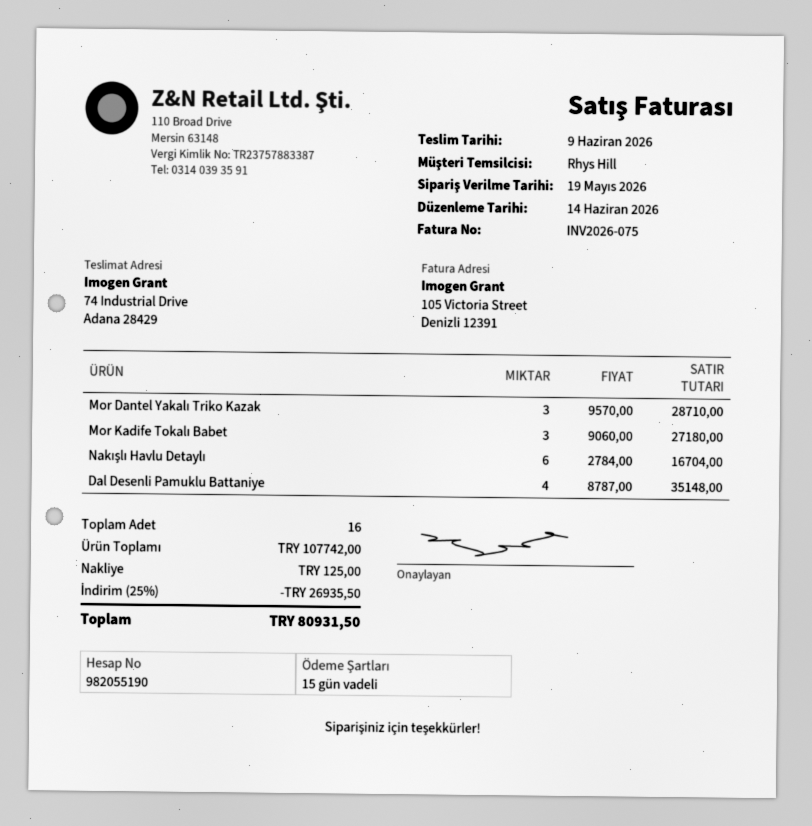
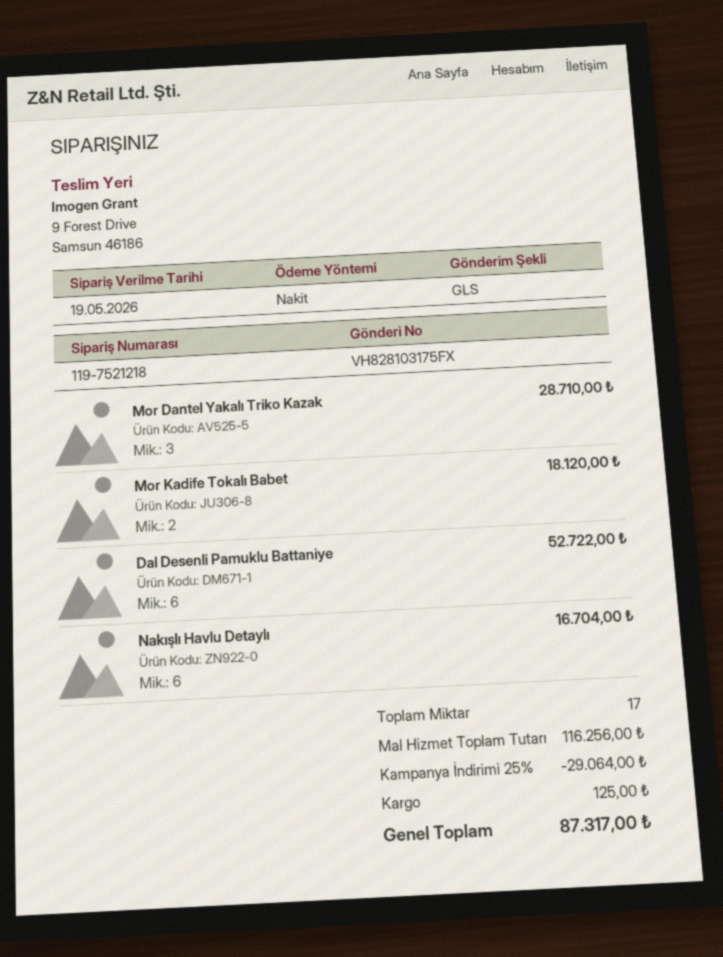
ship to: 74 Industrial Drive, Adana 28429 -> 9 Forest Drive, Samsun 46186
Mor Kadife Tokalı Babet: 3 for 27180.00 -> 2 for 18120.00
Dal Desenli Pamuklu Battaniye: 4 for 35148.00 -> 6 for 52722.00
total quantity: 16 -> 17
subtotal: 107742.00 -> 116256.00
discount: 25% = 26935.50 -> 25% = 29064.00
total: 80931.50 -> 87317.00

